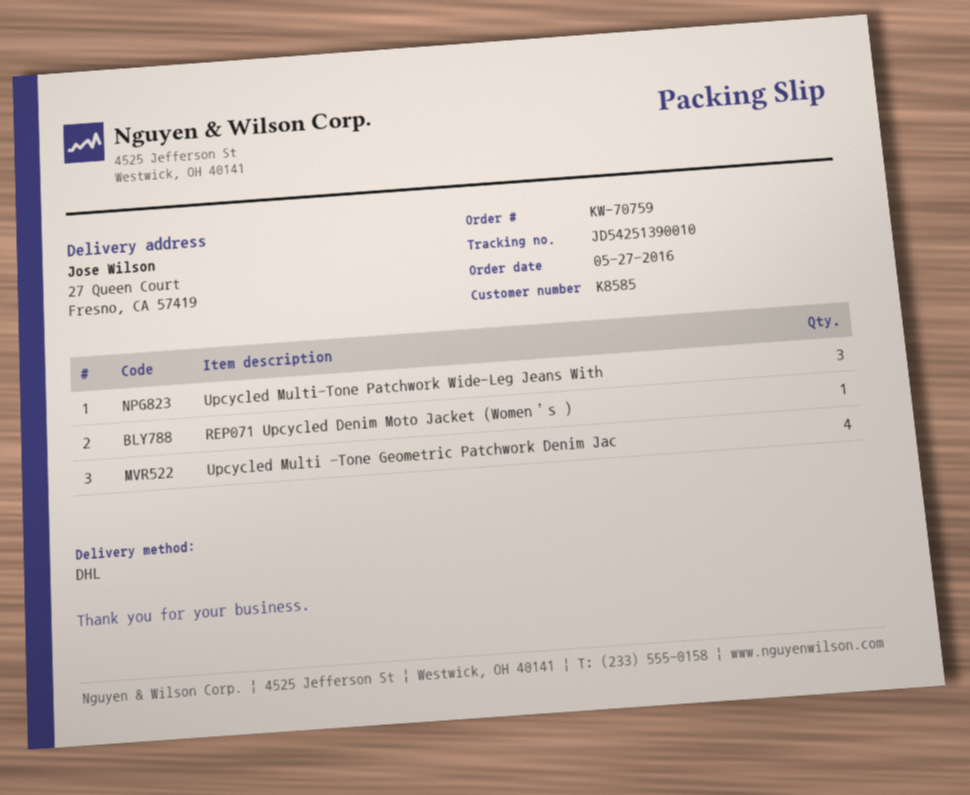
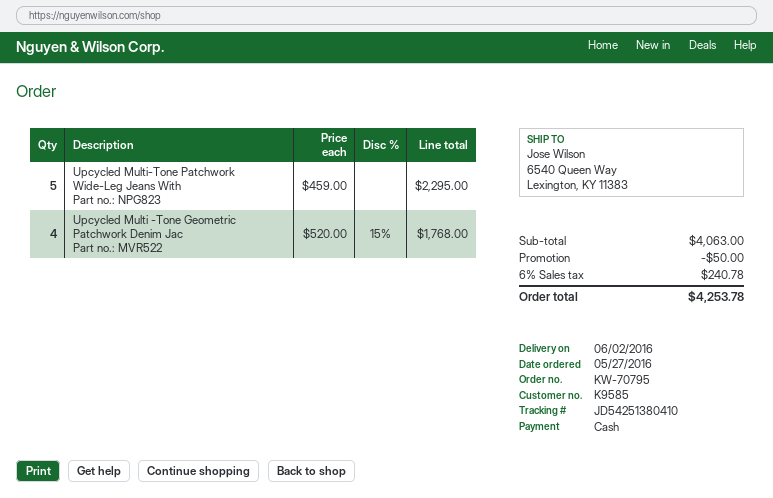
order number: KW-70759 -> KW-70795
customer number: K8585 -> K9585
tracking number: JD54251390010 -> JD54251380410
ship to: 27 Queen Court, Fresno, CA 57419 -> 6540 Queen Way, Lexington, KY 11383
Upcycled Multi-Tone Patchwork Wide-Leg Jeans With: 3 -> 5
REP071 Upcycled Denim Moto Jacket (Women’s ): 1 -> none

